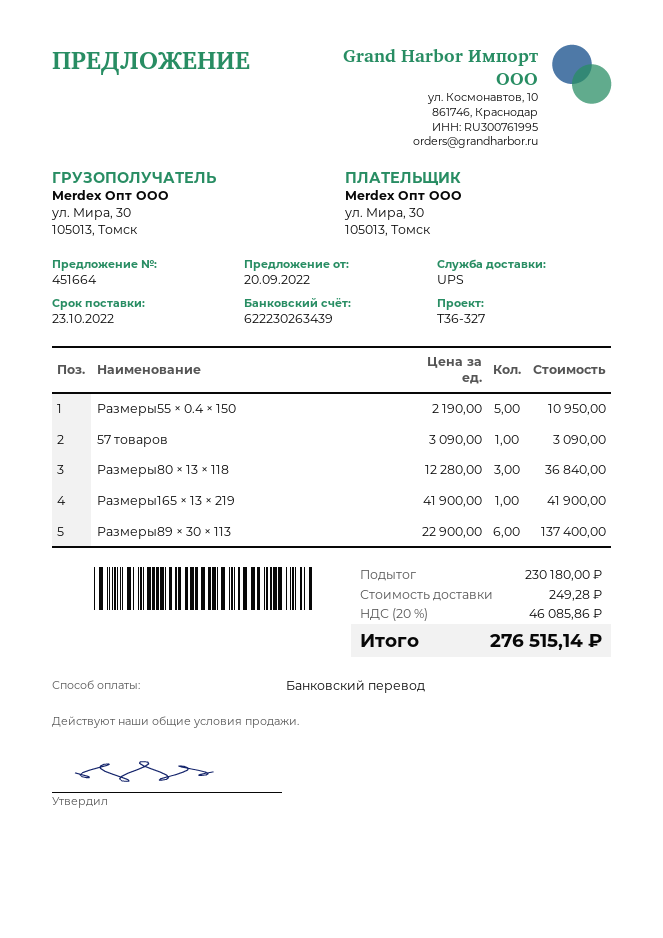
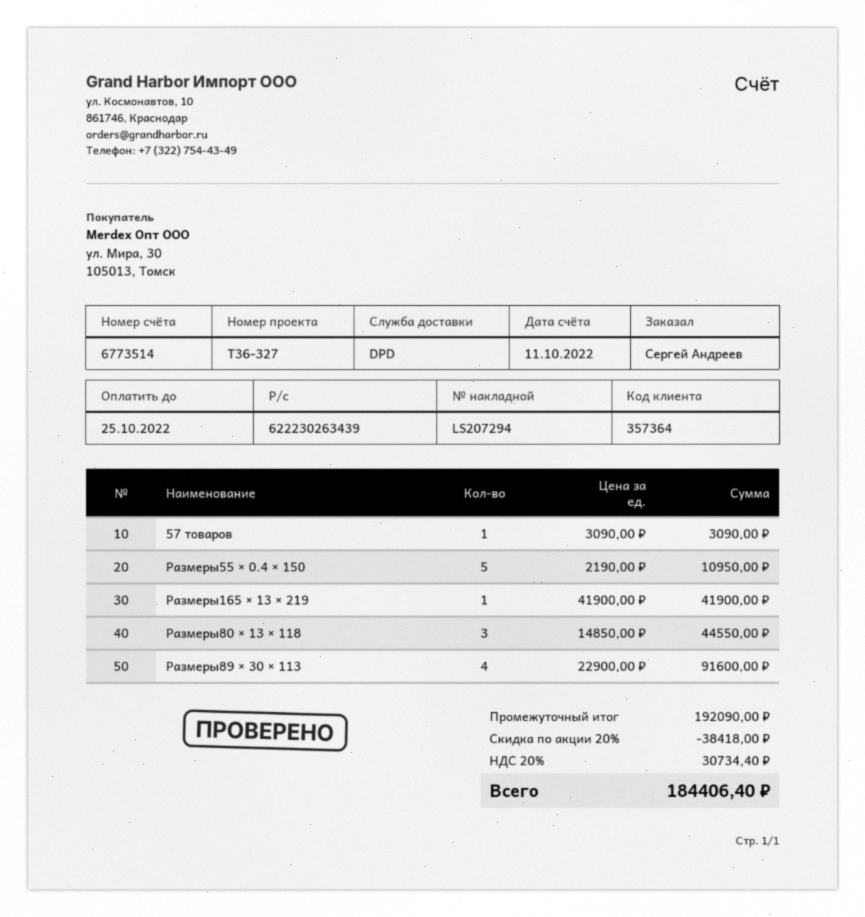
shipping method: UPS -> DPD
Размеры80 × 13 × 118: 3 x 12280.00 = 36840.00 -> 3 x 14850.00 = 44550.00
Размеры89 × 30 × 113: 6 x 22900.00 = 137400.00 -> 4 x 22900.00 = 91600.00
subtotal: 230180.00 -> 192090.00
discount: none -> 20% = 38418.00
shipping: 249.28 -> none
tax: 20% = 46085.86 -> 20% = 30734.40
total: 276515.14 -> 184406.40

